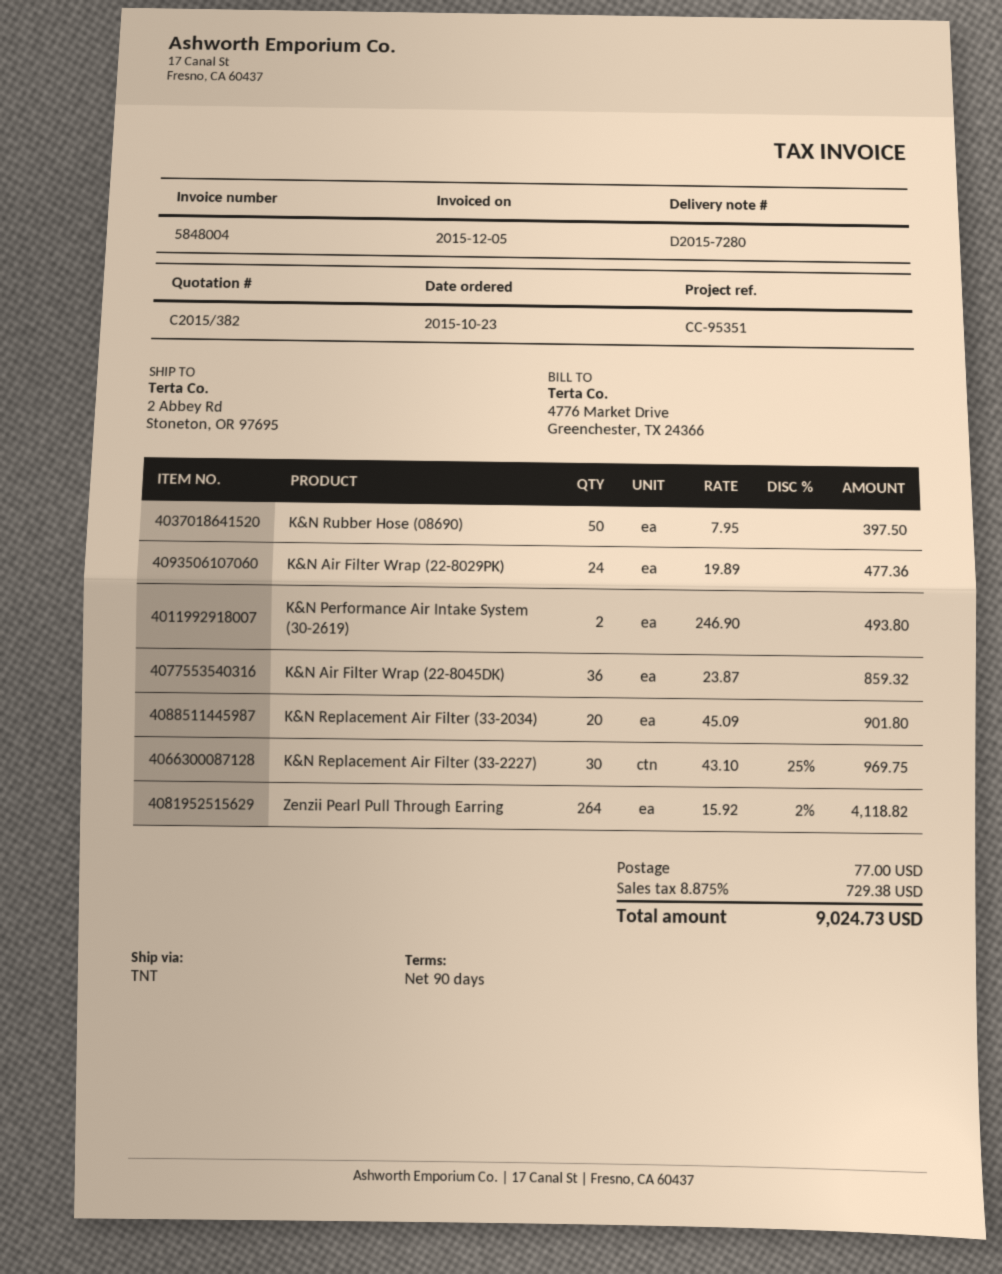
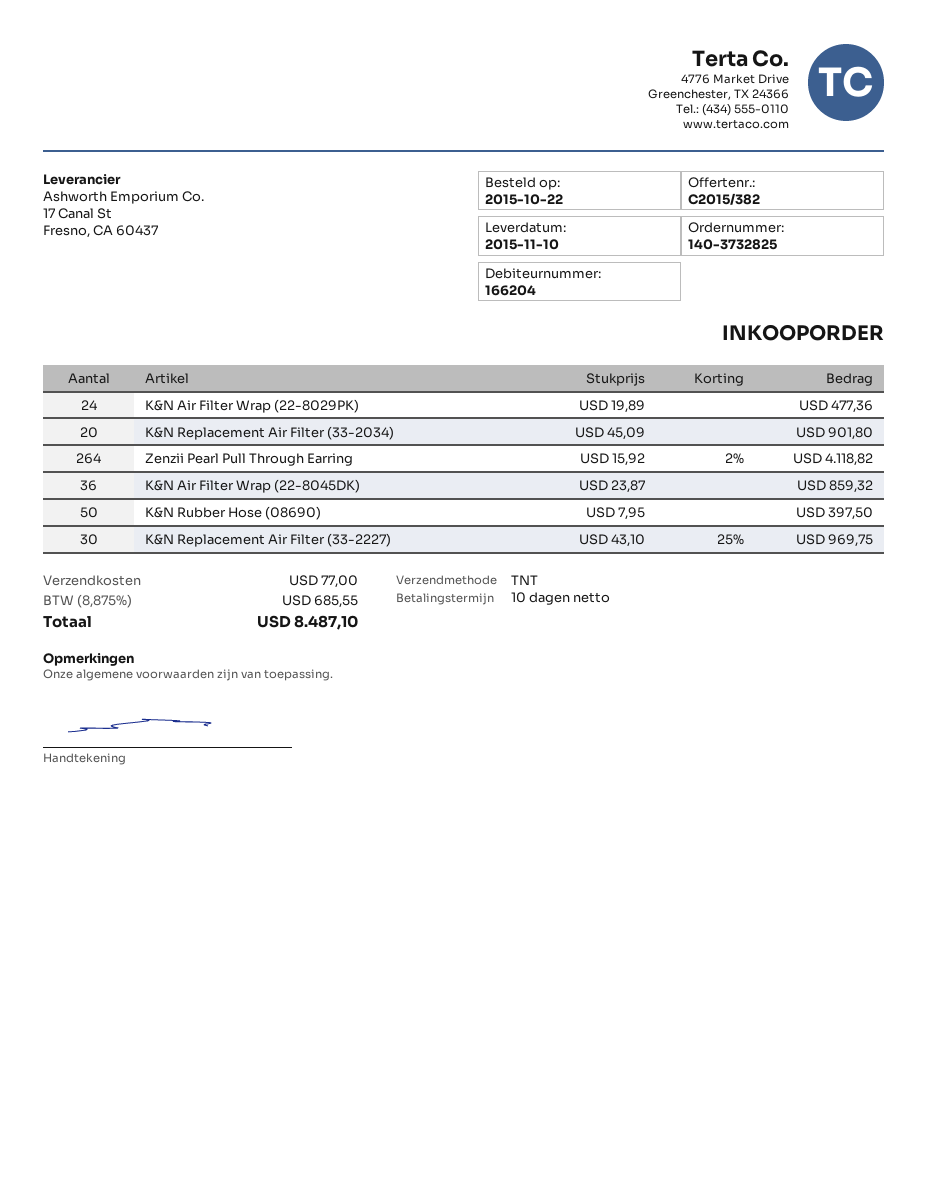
order date: 2015-10-23 -> 2015-10-22
payment terms: 90 days -> 10 days
K&N Performance Air Intake System (30-2619): 2 x 246.90 = 493.80 -> none
tax: 8.875% = 729.38 -> 8.875% = 685.55
total: 9024.73 -> 8487.10

